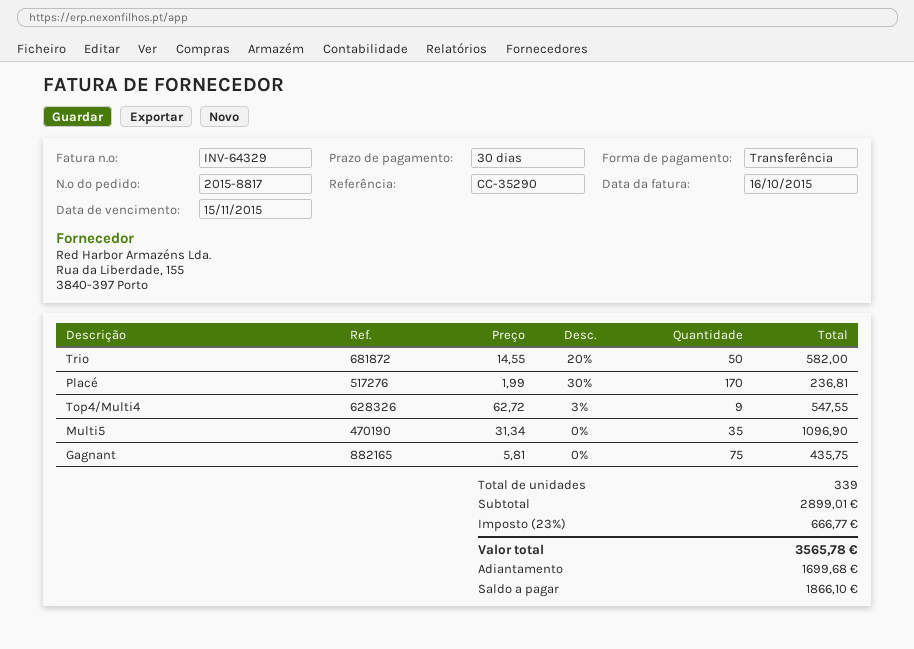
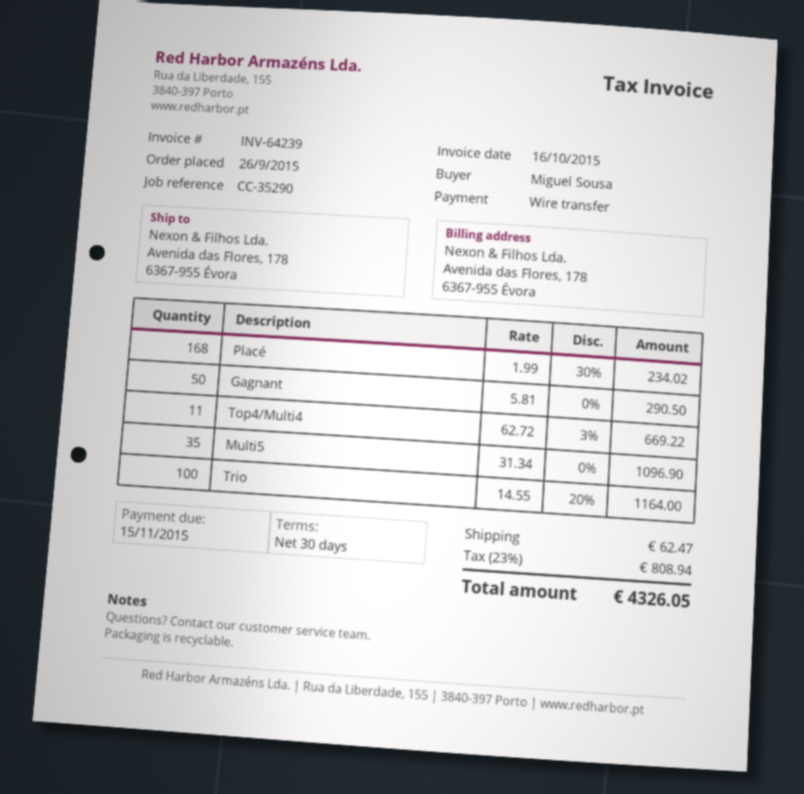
invoice number: INV-64329 -> INV-64239
Trio: 50 x 14.55 - 20% = 582.00 -> 100 x 14.55 - 20% = 1164.00
Placé: 170 x 1.99 - 30% = 236.81 -> 168 x 1.99 - 30% = 234.02
Top4/Multi4: 9 x 62.72 - 3% = 547.55 -> 11 x 62.72 - 3% = 669.22
Gagnant: 75 x 5.81 = 435.75 -> 50 x 5.81 = 290.50
shipping: none -> 62.47
tax: 23% = 666.77 -> 23% = 808.94
total: 3565.78 -> 4326.05

